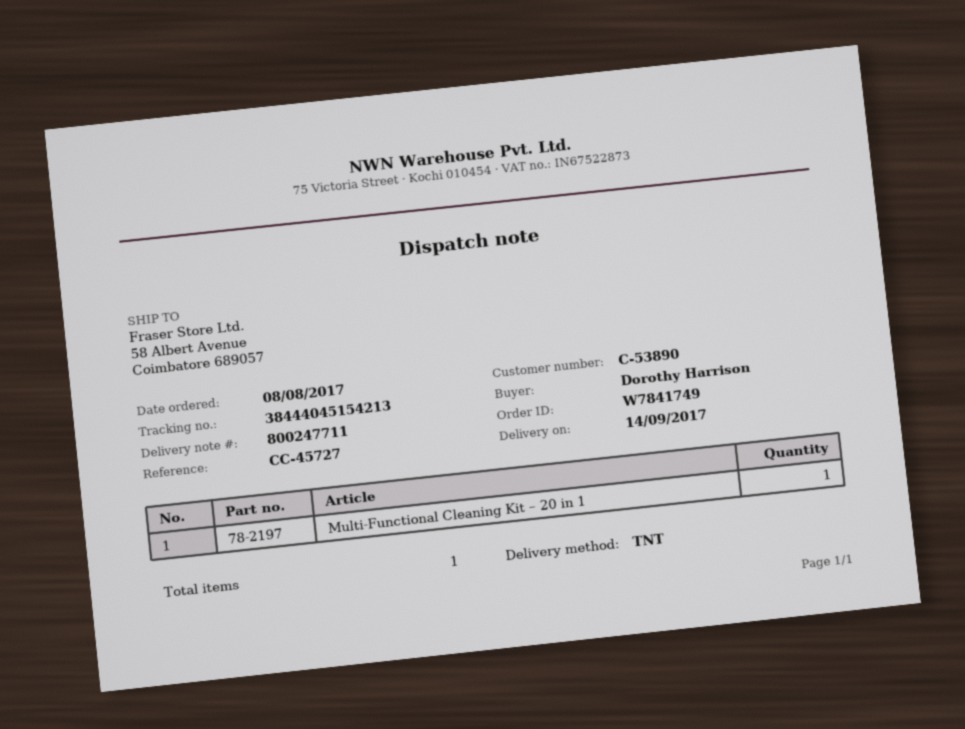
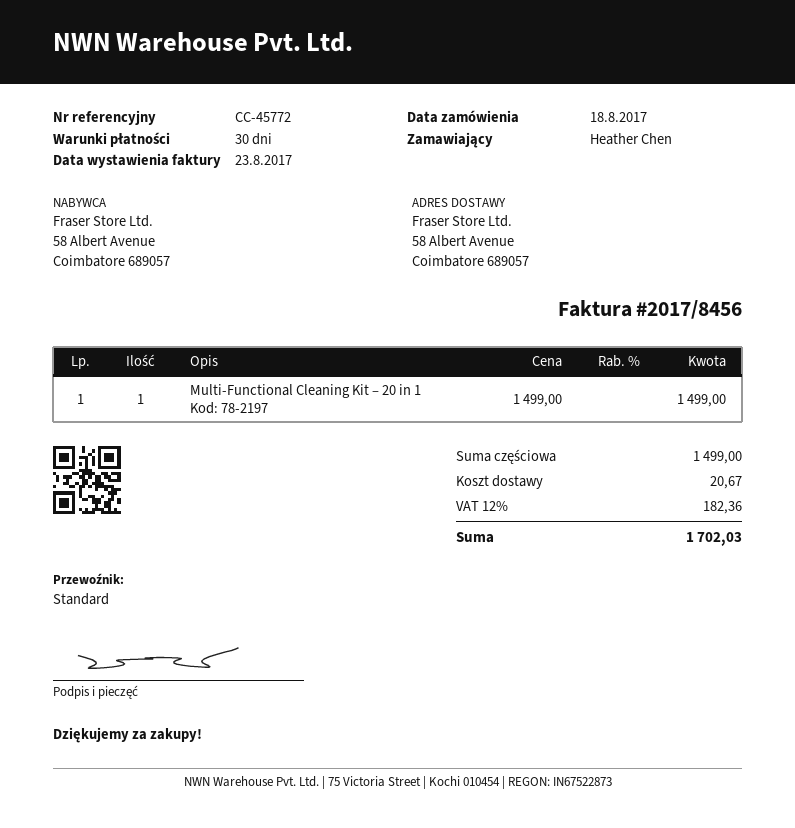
order date: 2017-08-08 -> 2017-08-18
reference: CC-45727 -> CC-45772
ordered by: Dorothy Harrison -> Heather Chen
shipping method: TNT -> standard

